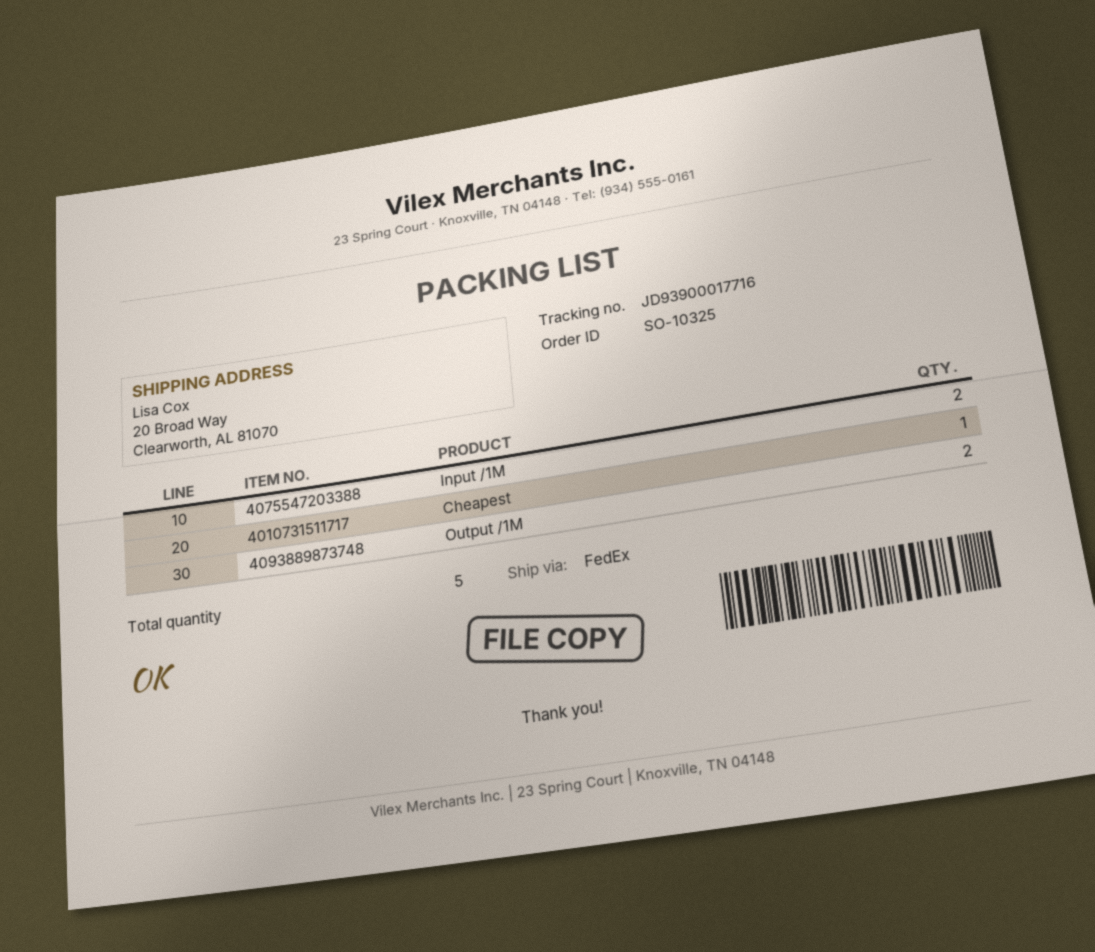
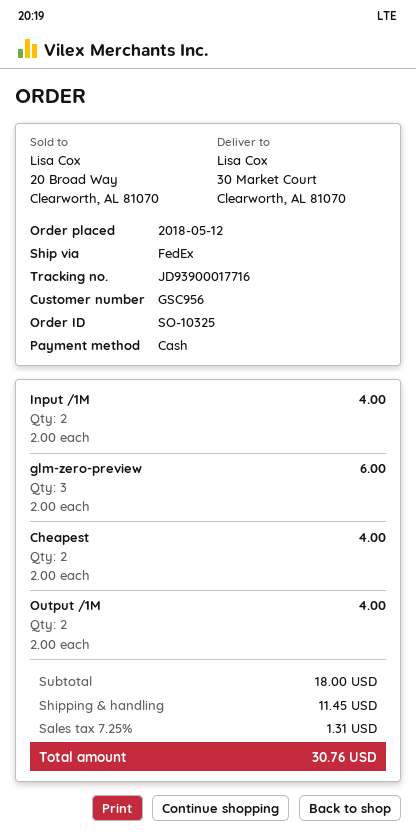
ship to: 20 Broad Way, Clearworth, AL 81070 -> 30 Market Court, Clearworth, AL 81070
Cheapest: 1 -> 2
glm-zero-preview: none -> 3

